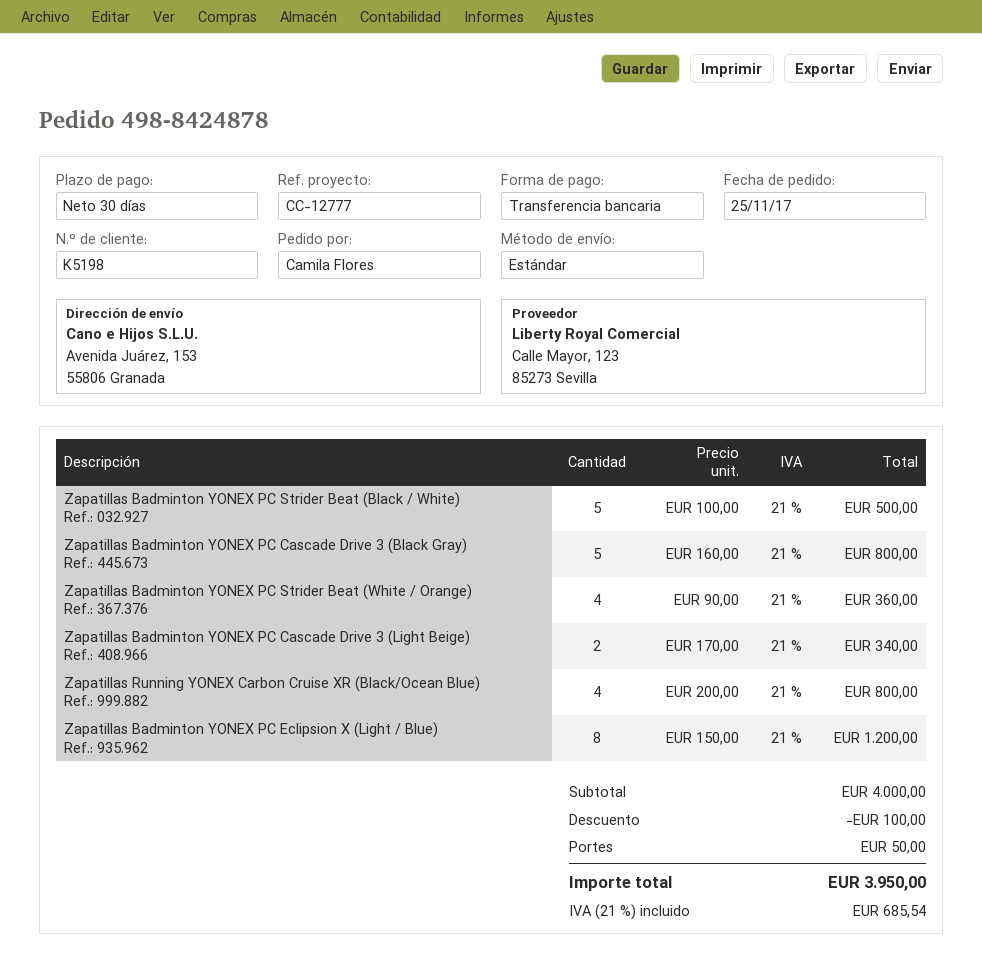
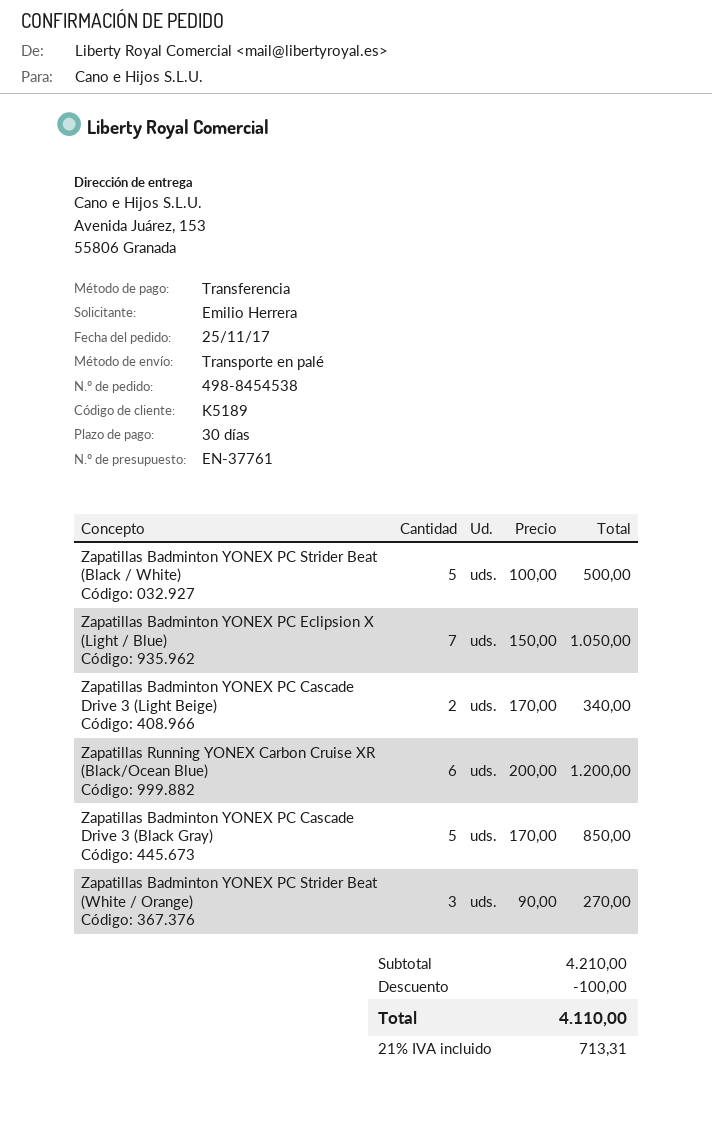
order number: 498-8424878 -> 498-8454538
customer number: K5198 -> K5189
ordered by: Camila Flores -> Emilio Herrera
shipping method: standard -> pallet freight
Zapatillas Badminton YONEX PC Cascade Drive 3 (Black Gray): 5 x 160.00 = 800.00 -> 5 x 170.00 = 850.00
Zapatillas Badminton YONEX PC Strider Beat (White / Orange): 4 x 90.00 = 360.00 -> 3 x 90.00 = 270.00
Zapatillas Running YONEX Carbon Cruise XR (Black/Ocean Blue): 4 x 200.00 = 800.00 -> 6 x 200.00 = 1200.00
Zapatillas Badminton YONEX PC Eclipsion X (Light / Blue): 8 x 150.00 = 1200.00 -> 7 x 150.00 = 1050.00
subtotal: 4000.00 -> 4210.00
shipping: 50.00 -> none
tax: 21% = 685.54 -> 21% = 713.31
total: 3950.00 -> 4110.00

